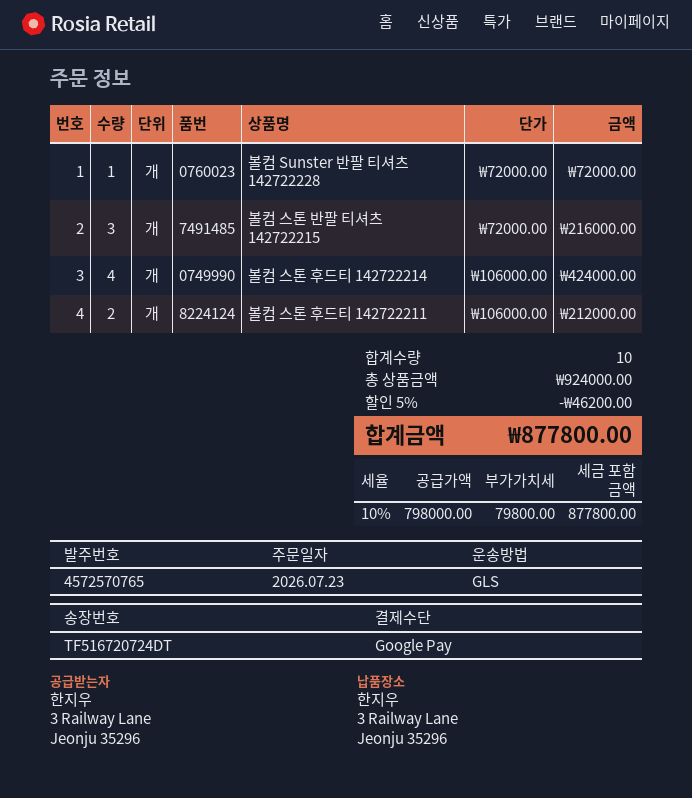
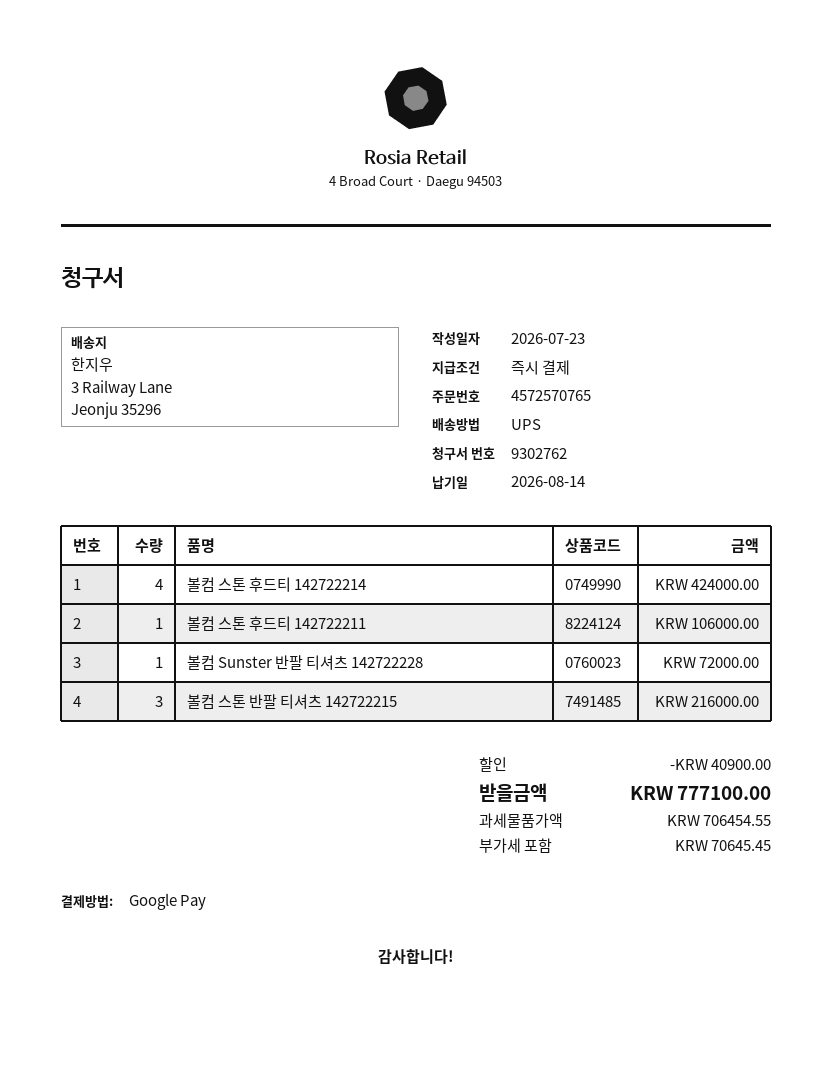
shipping method: GLS -> UPS
볼컴 스톤 후드티 142722211: 2 for 212000.00 -> 1 for 106000.00
discount: 46200.00 -> 40900.00
net: 798000.00 -> 706454.55
tax: 79800.00 -> 70645.45
total: 877800.00 -> 777100.00

